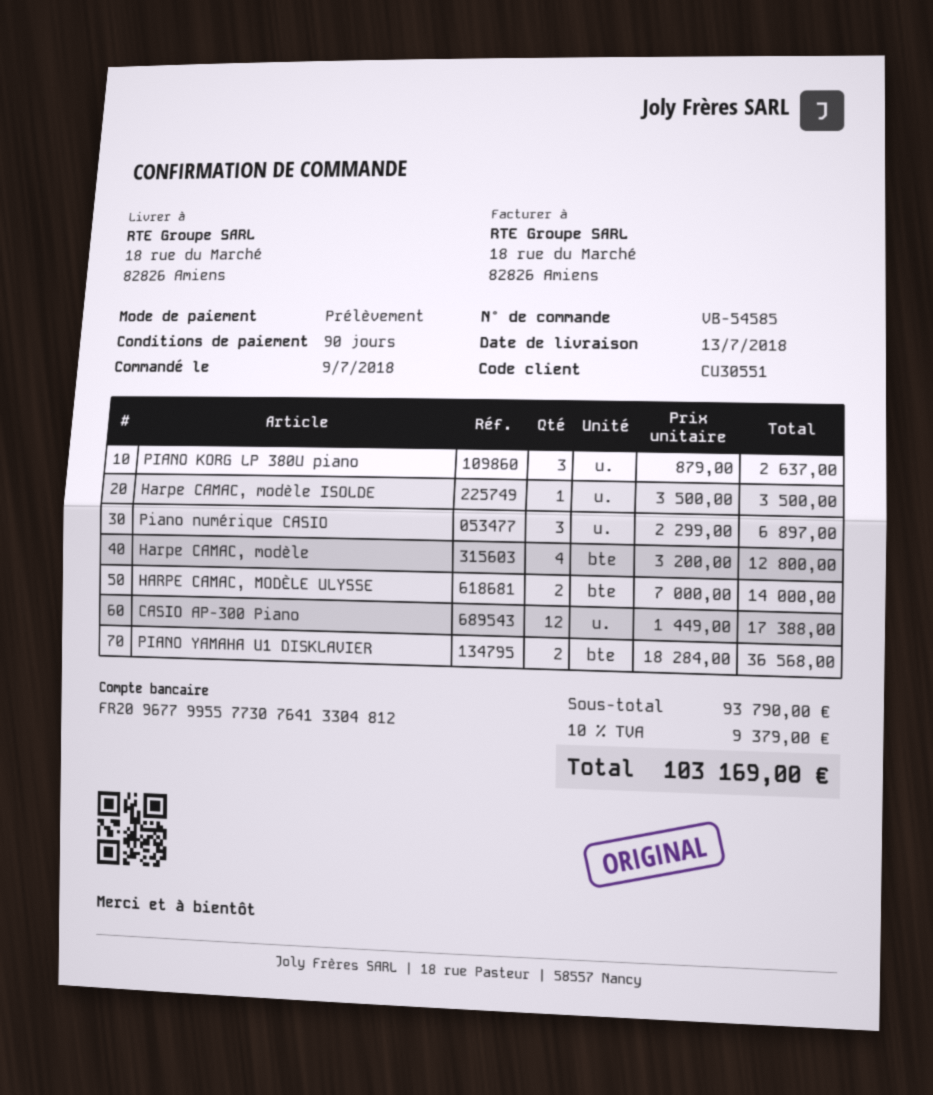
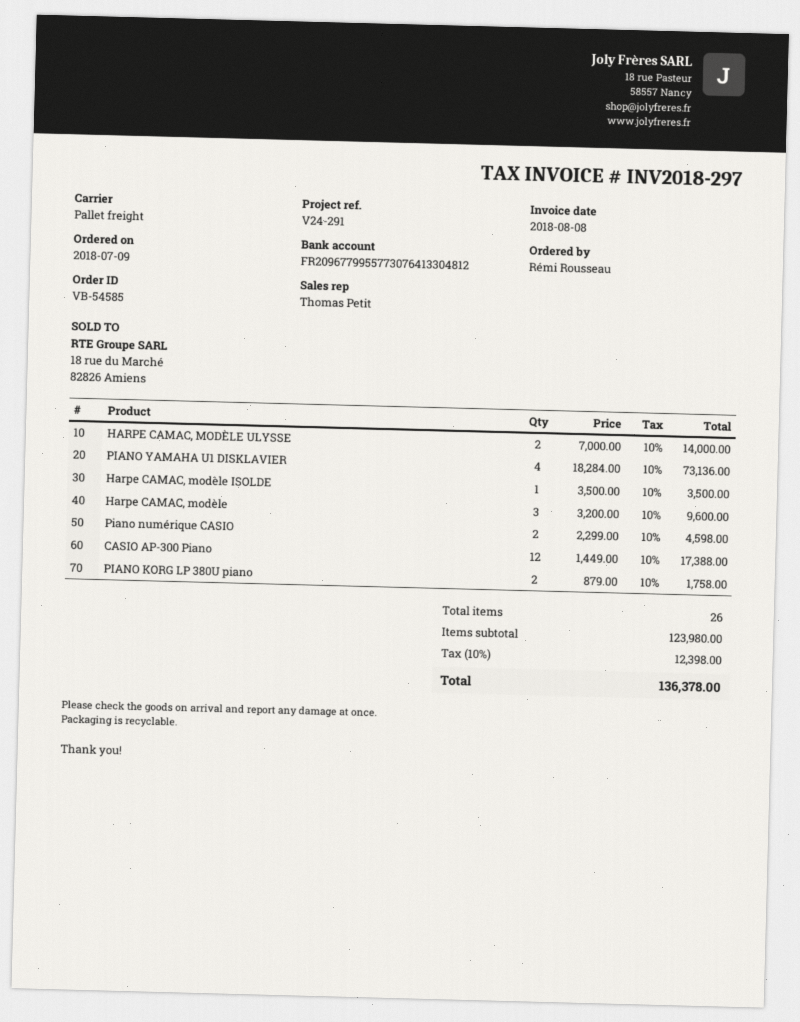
PIANO KORG LP 380U piano: 3 x 879.00 = 2637.00 -> 2 x 879.00 = 1758.00
Piano numérique CASIO: 3 x 2299.00 = 6897.00 -> 2 x 2299.00 = 4598.00
Harpe CAMAC, modèle: 4 x 3200.00 = 12800.00 -> 3 x 3200.00 = 9600.00
PIANO YAMAHA U1 DISKLAVIER: 2 x 18284.00 = 36568.00 -> 4 x 18284.00 = 73136.00
subtotal: 93790.00 -> 123980.00
tax: 10% = 9379.00 -> 10% = 12398.00
total: 103169.00 -> 136378.00

